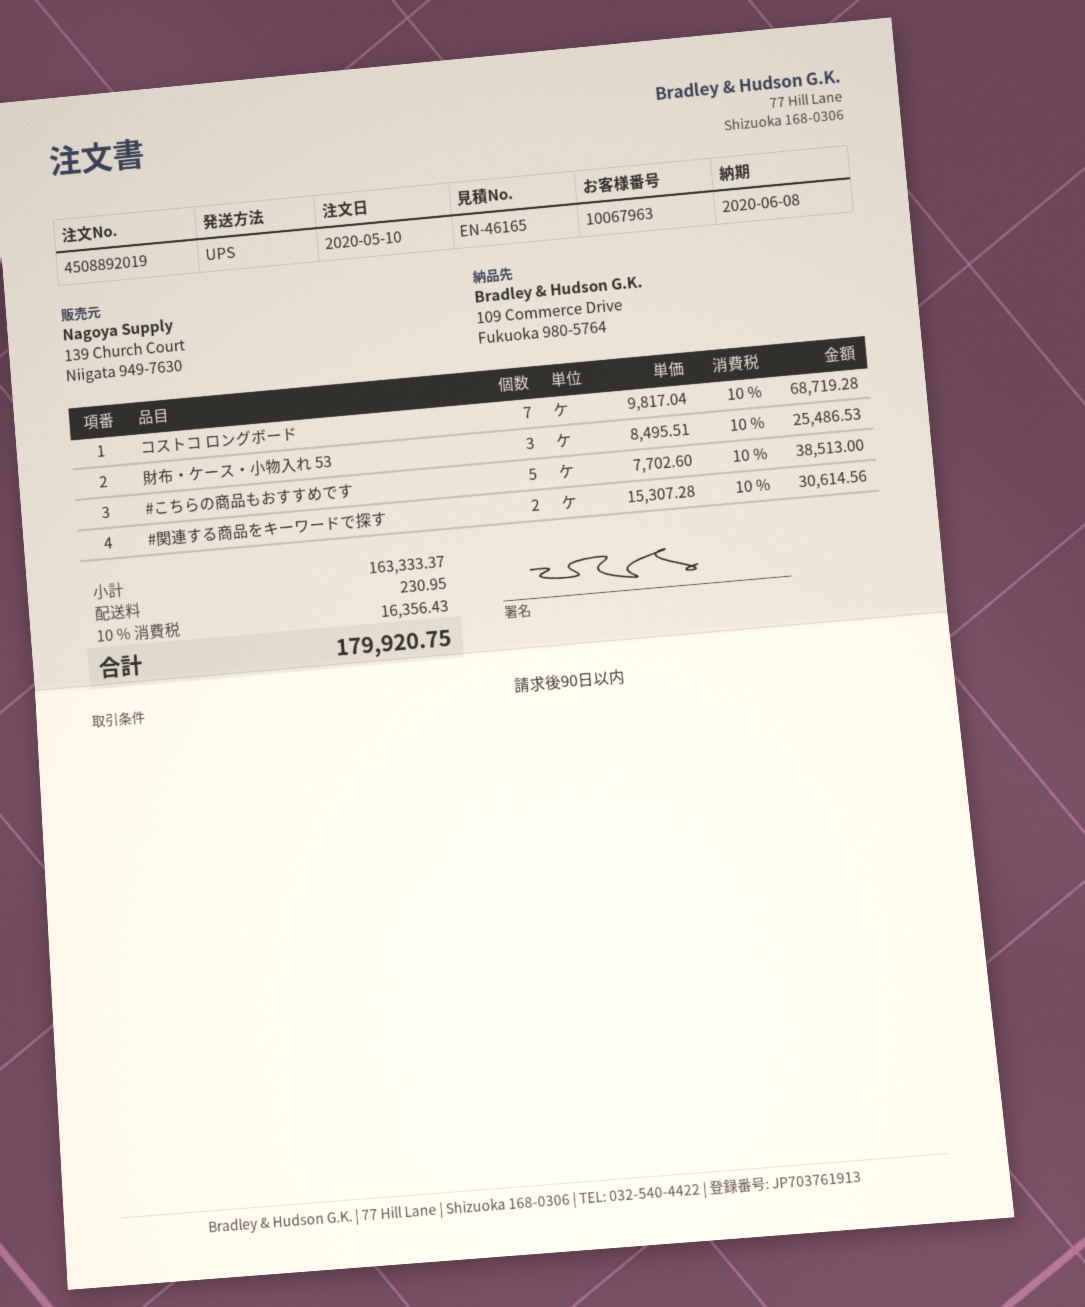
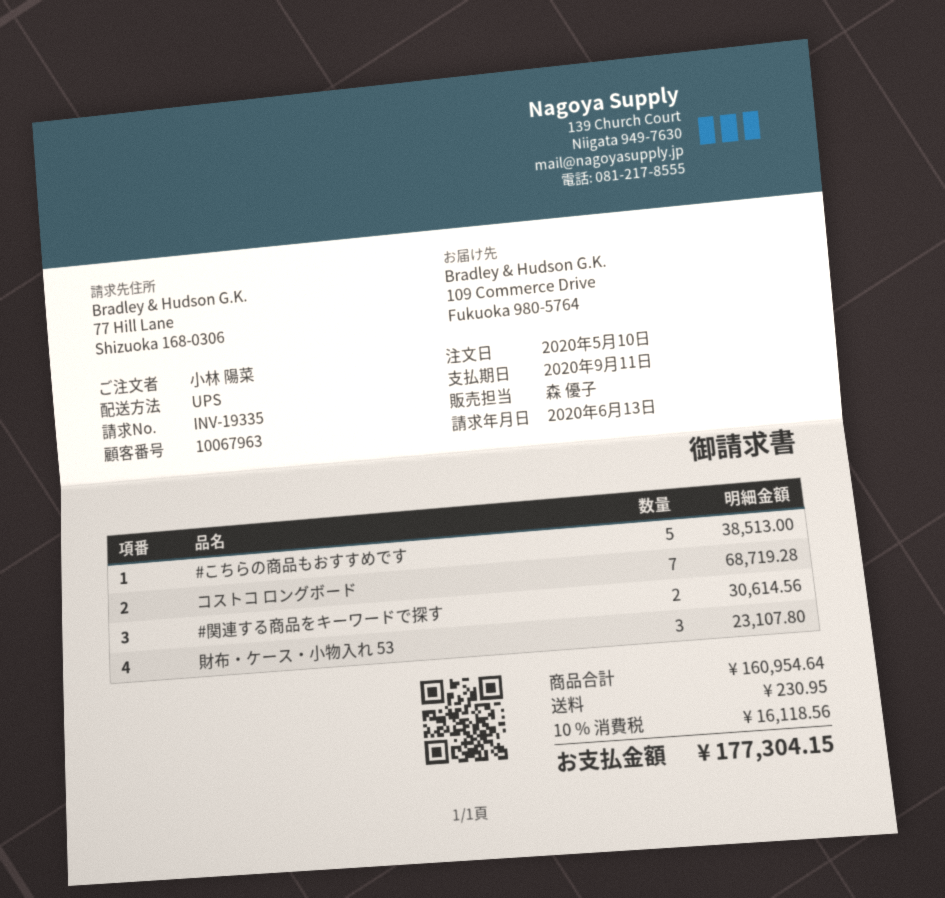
財布・ケース・小物入れ 53: 3 for 25486.53 -> 3 for 23107.80
subtotal: 163333.37 -> 160954.64
tax: 10% = 16356.43 -> 10% = 16118.56
total: 179920.75 -> 177304.15

